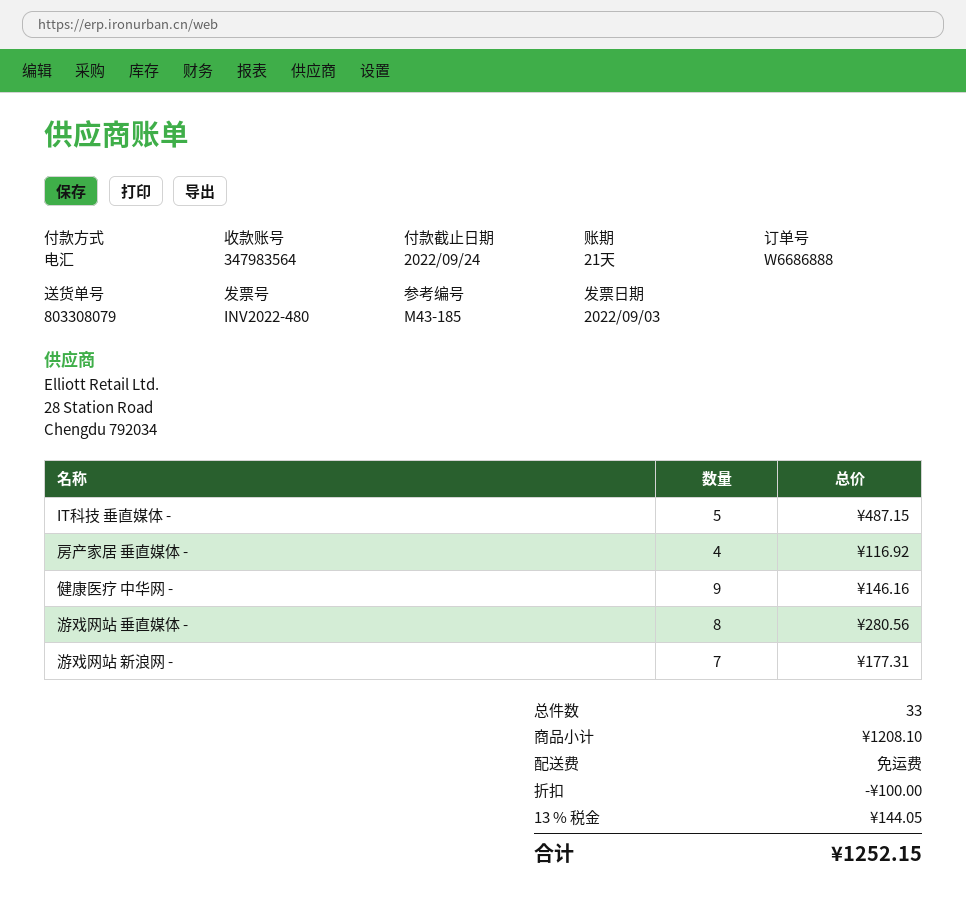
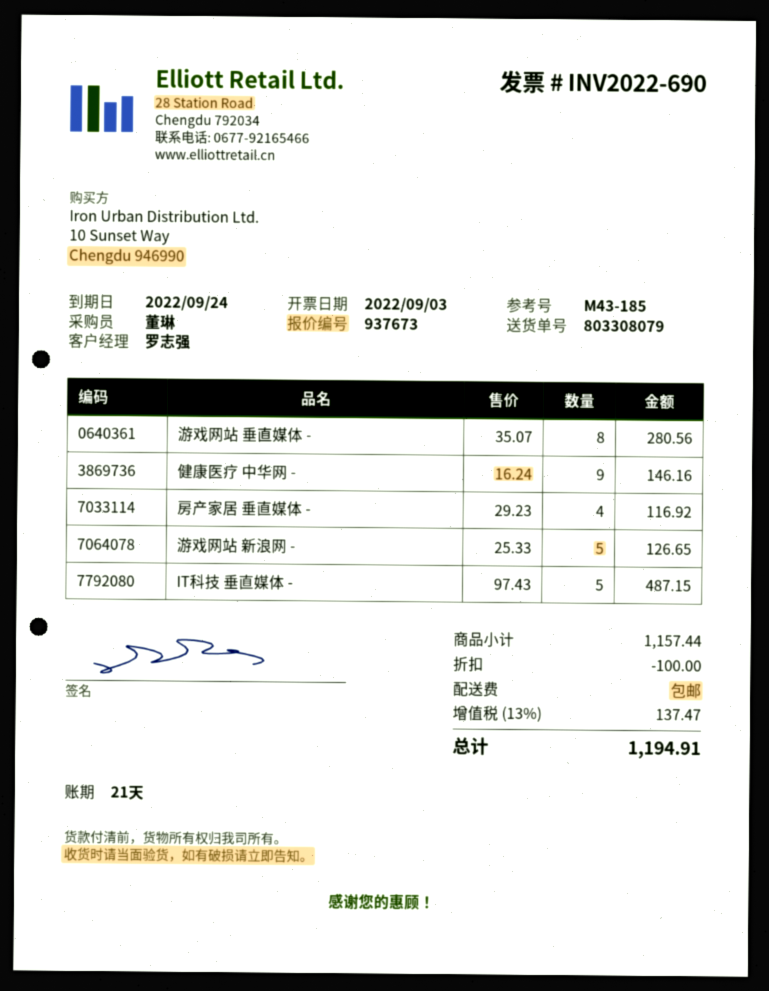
invoice number: INV2022-480 -> INV2022-690
游戏网站 新浪网 -: 7 for 177.31 -> 5 for 126.65
subtotal: 1208.10 -> 1157.44
tax: 13% = 144.05 -> 13% = 137.47
total: 1252.15 -> 1194.91

